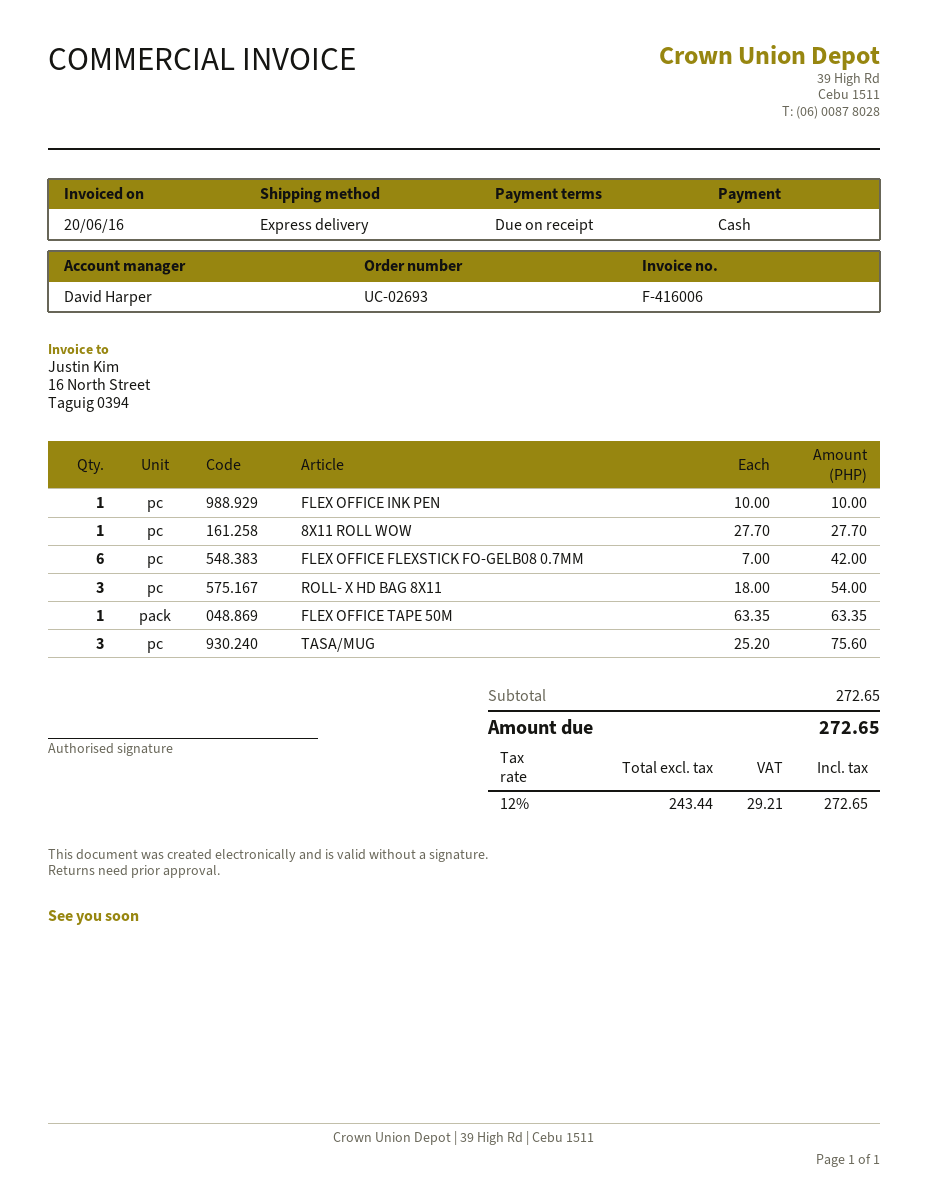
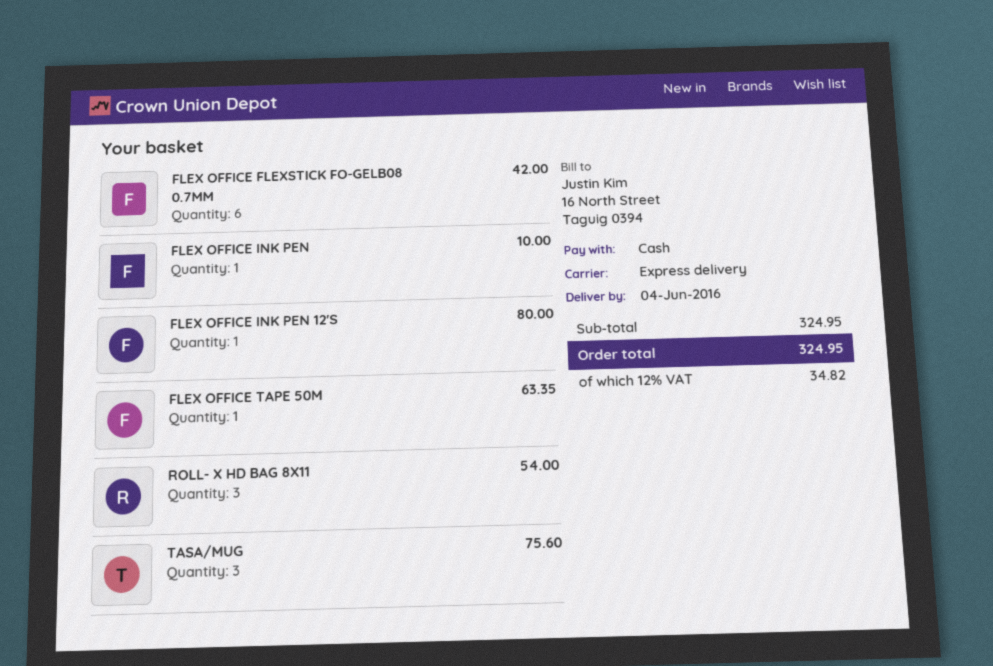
8X11 ROLL WOW: 1 for 27.70 -> none
FLEX OFFICE INK PEN 12'S: none -> 1 for 80.00
subtotal: 272.65 -> 324.95
tax: 12% = 29.21 -> 12% = 34.82
total: 272.65 -> 324.95

